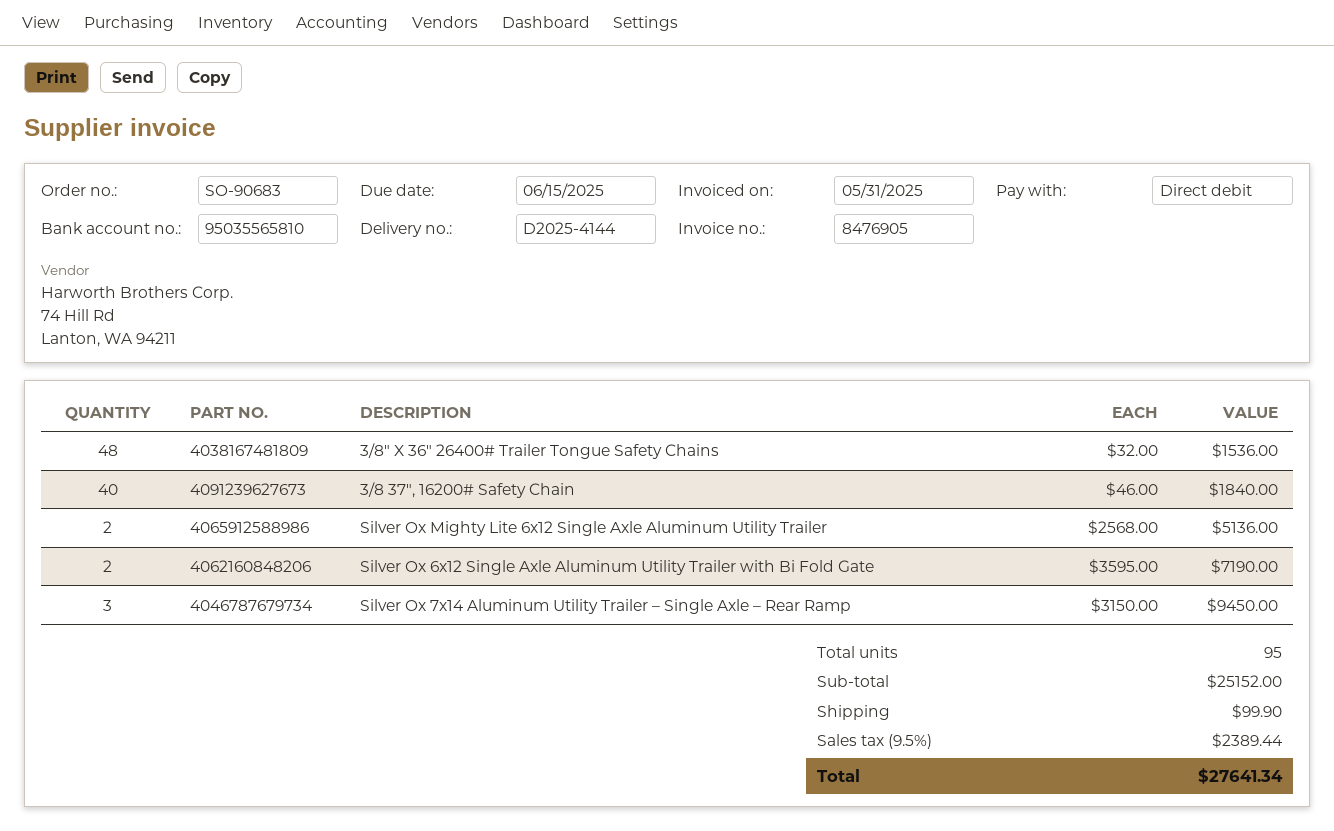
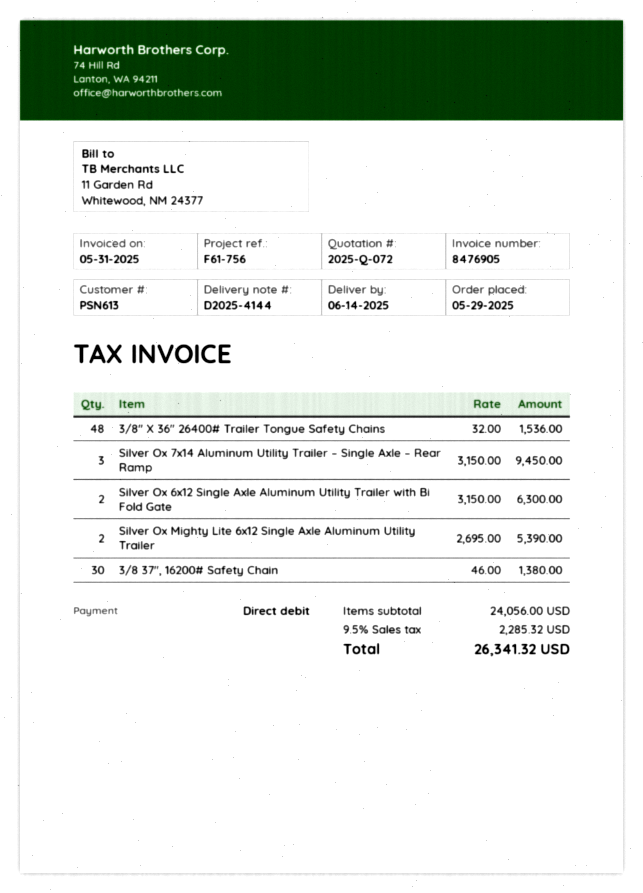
3/8 37", 16200# Safety Chain: 40 x 46.00 = 1840.00 -> 30 x 46.00 = 1380.00
Silver Ox Mighty Lite 6x12 Single Axle Aluminum Utility Trailer: 2 x 2568.00 = 5136.00 -> 2 x 2695.00 = 5390.00
Silver Ox 6x12 Single Axle Aluminum Utility Trailer with Bi Fold Gate: 2 x 3595.00 = 7190.00 -> 2 x 3150.00 = 6300.00
subtotal: 25152.00 -> 24056.00
shipping: 99.90 -> none
tax: 9.5% = 2389.44 -> 9.5% = 2285.32
total: 27641.34 -> 26341.32

